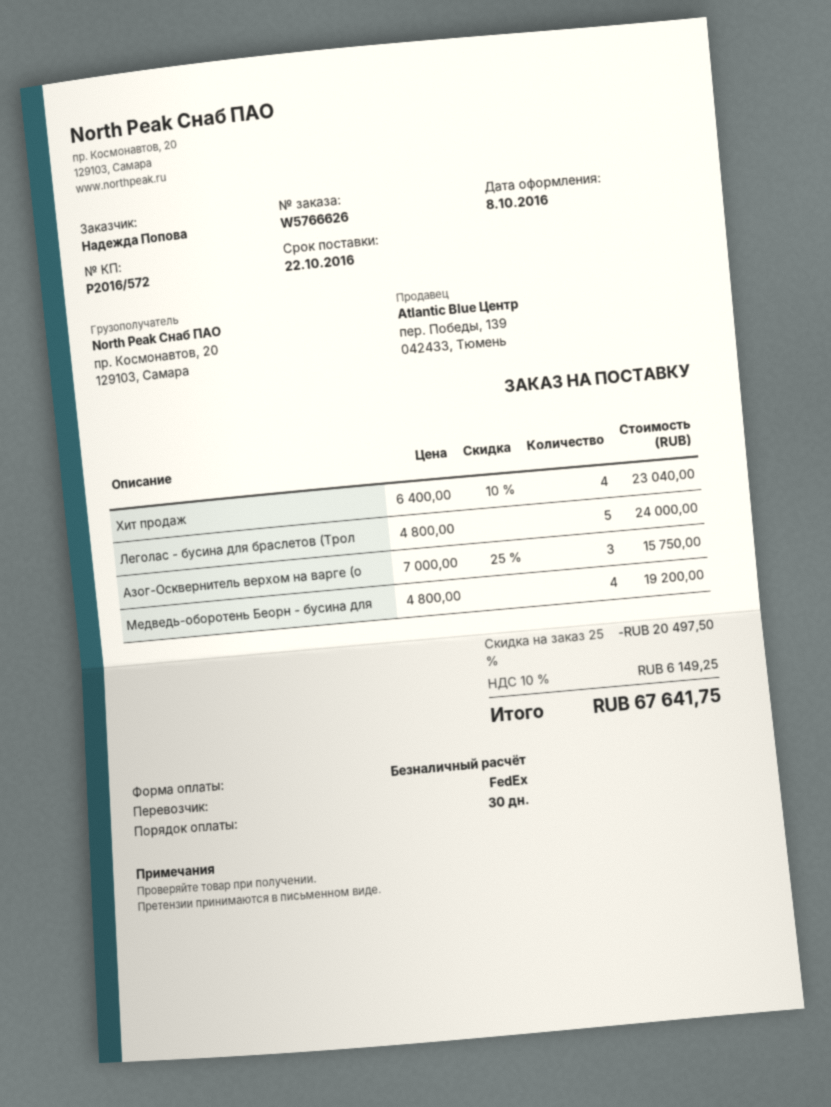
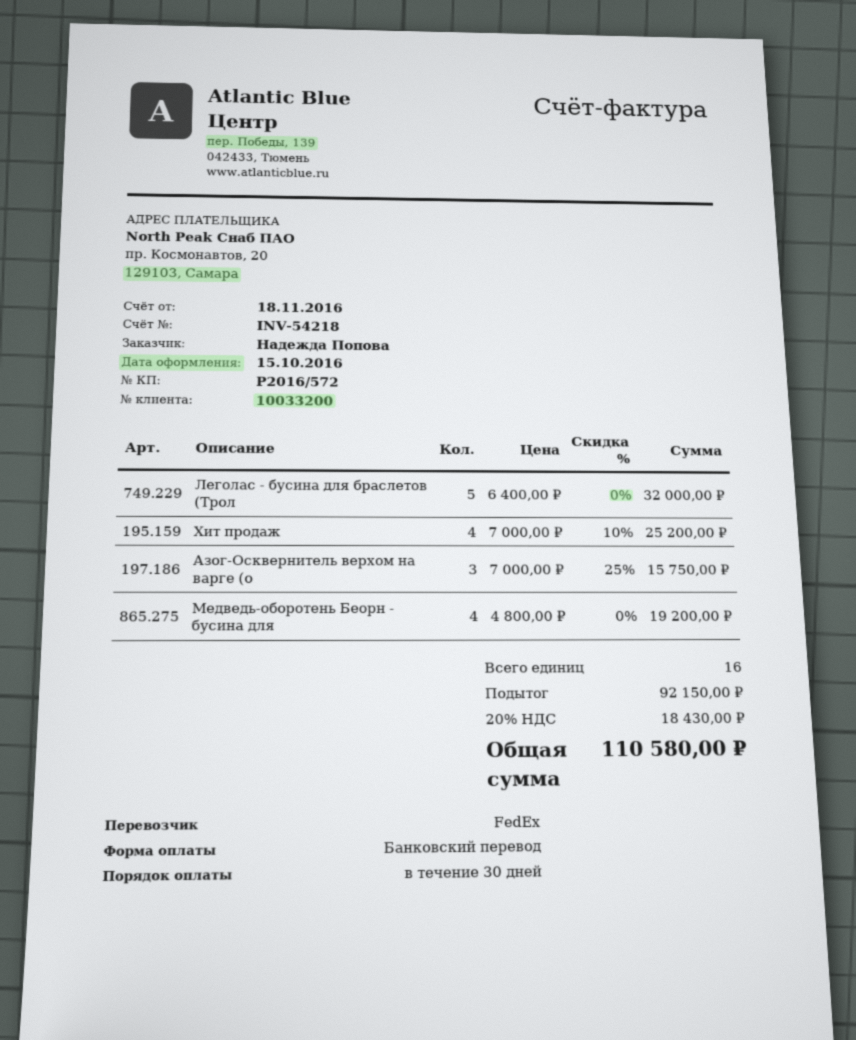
order date: 2016-10-08 -> 2016-10-15
Хит продаж: 4 x 6400.00 - 10% = 23040.00 -> 4 x 7000.00 - 10% = 25200.00
Леголас - бусина для браслетов (Трол: 5 x 4800.00 = 24000.00 -> 5 x 6400.00 = 32000.00
discount: 25% = 20497.50 -> none
tax: 10% = 6149.25 -> 20% = 18430.00
total: 67641.75 -> 110580.00

